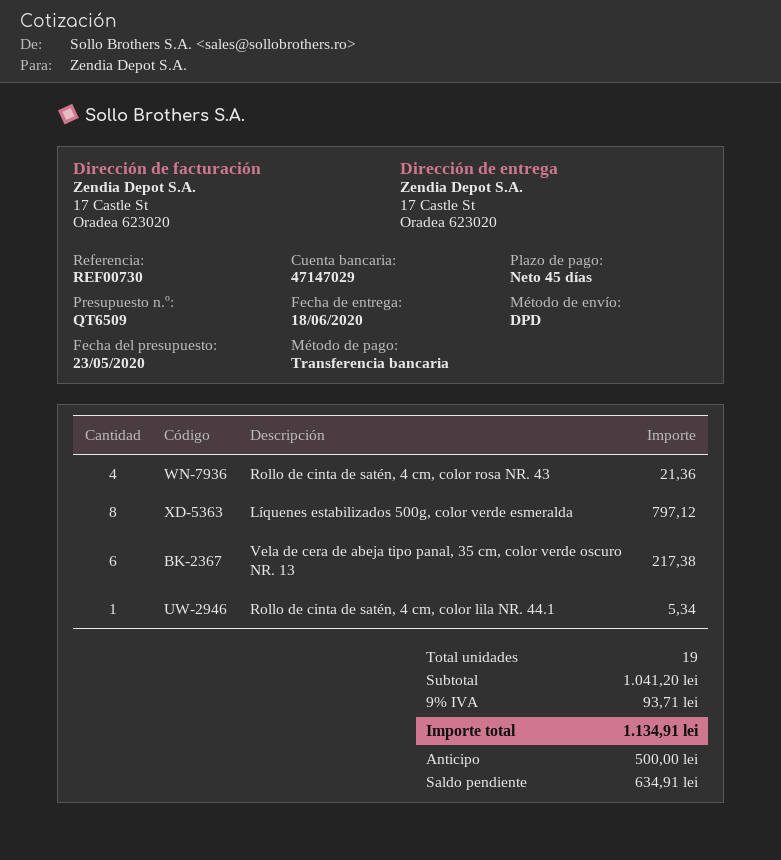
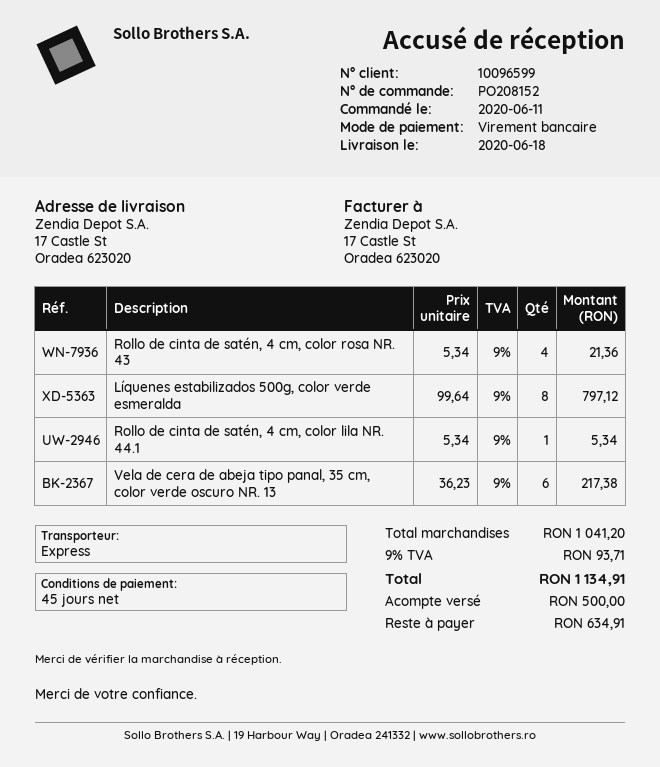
shipping method: DPD -> express

